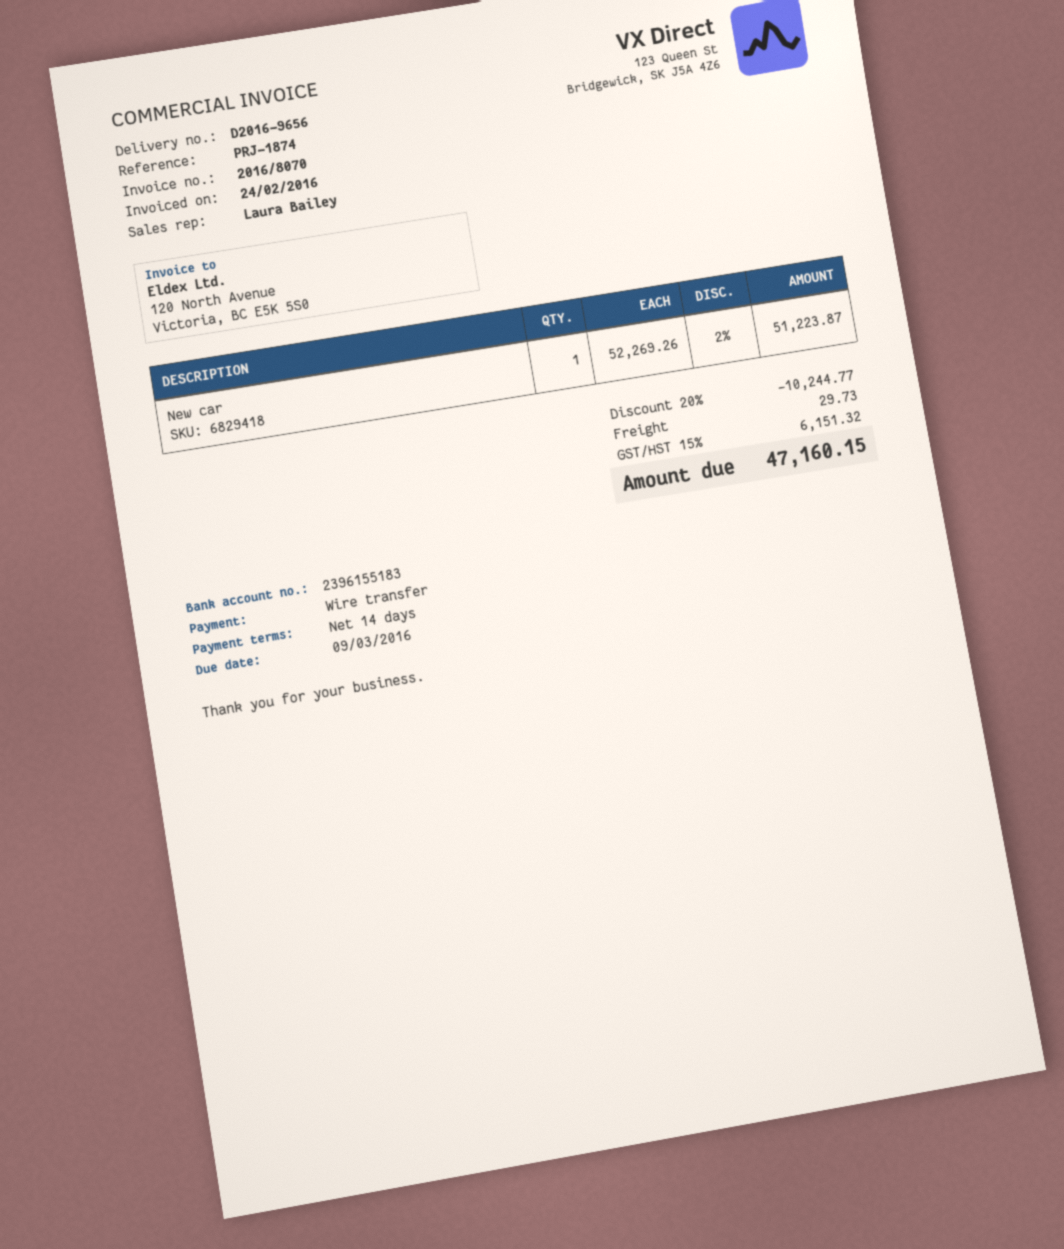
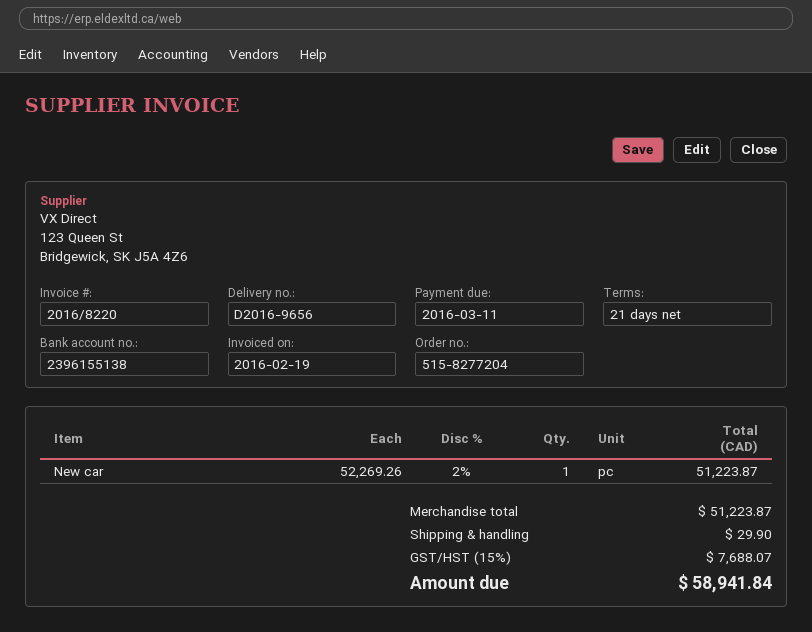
invoice number: 2016/8070 -> 2016/8220
invoice date: 2016-02-24 -> 2016-02-19
payment terms: 14 days -> 21 days
due date: 2016-03-09 -> 2016-03-11
bank account: 2396155183 -> 2396155138
discount: 20% = 10244.77 -> none
shipping: 29.73 -> 29.90
tax: 15% = 6151.32 -> 15% = 7688.07
total: 47160.15 -> 58941.84

